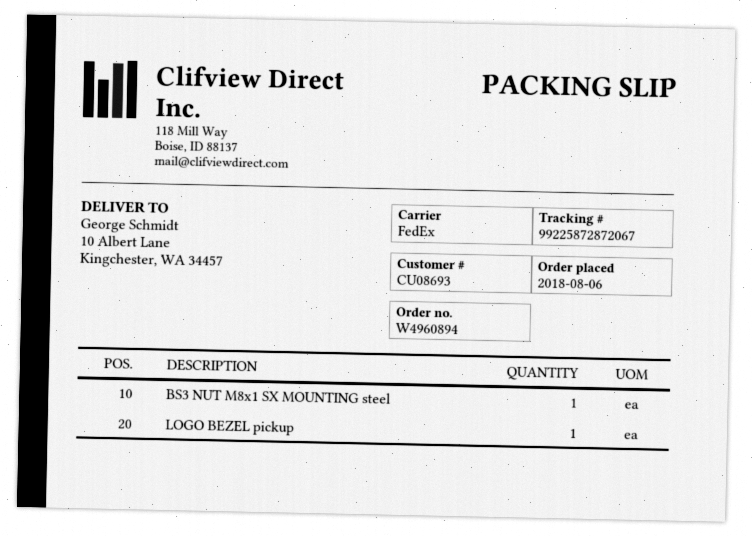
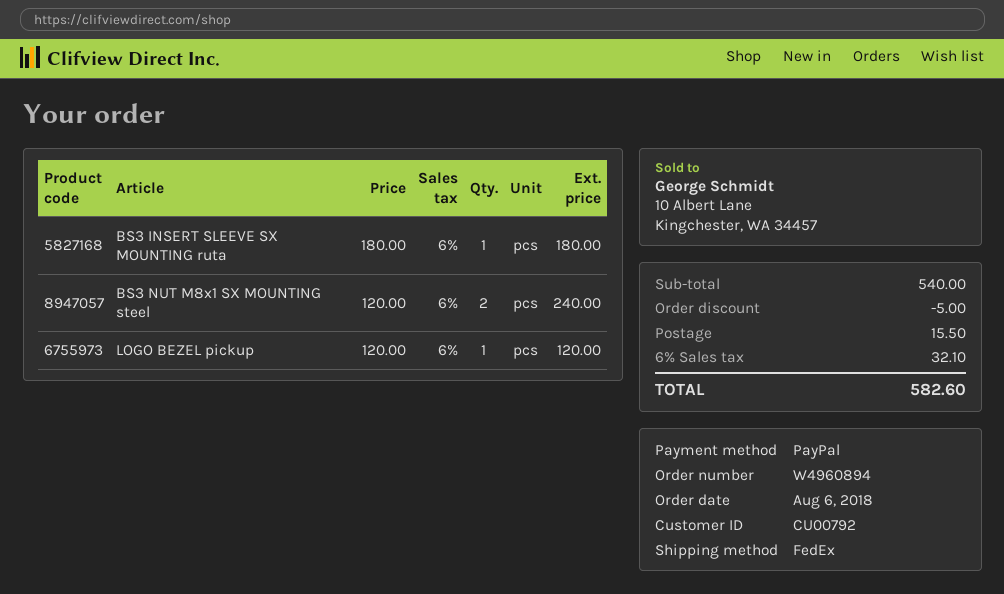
customer number: CU08693 -> CU00792
BS3 NUT M8x1 SX MOUNTING steel: 1 -> 2
BS3 INSERT SLEEVE SX MOUNTING ruta: none -> 1

